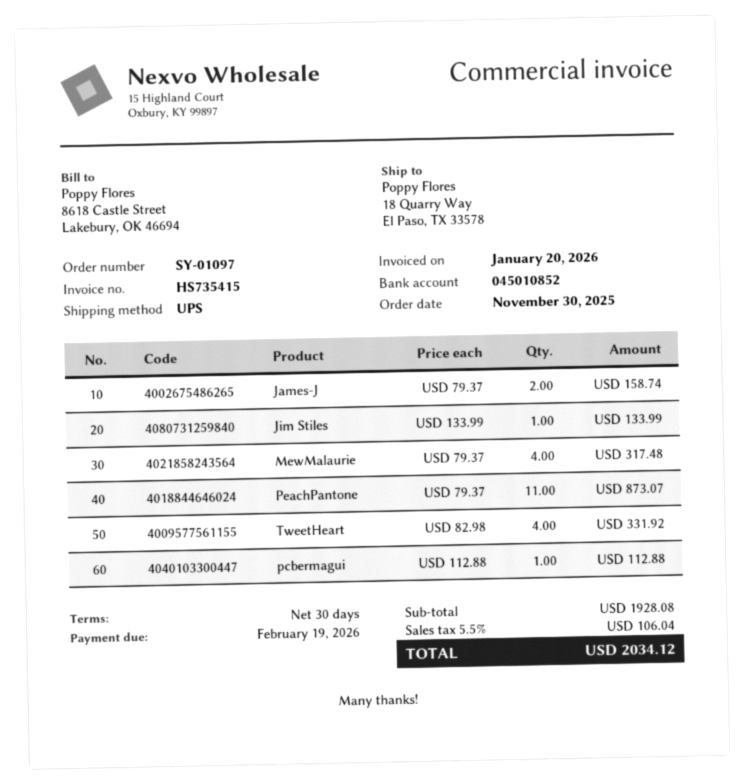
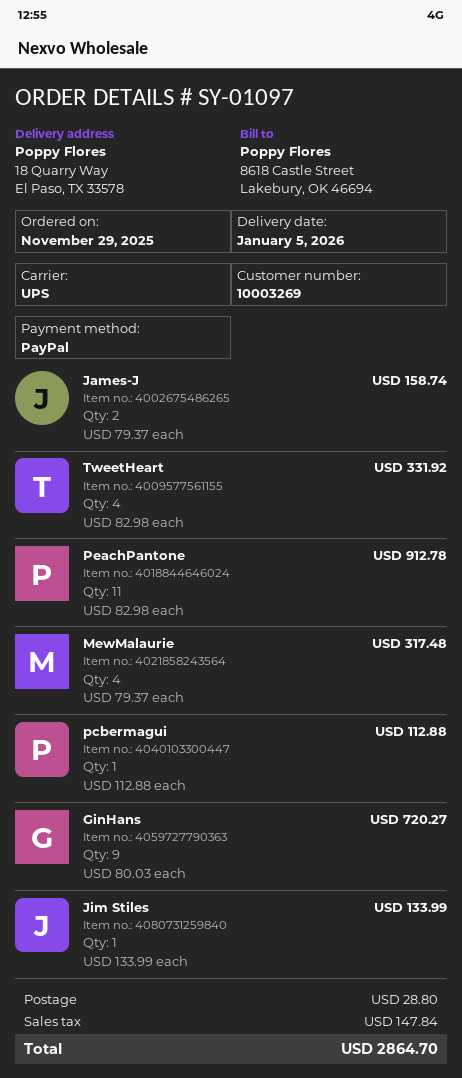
order date: 2025-11-30 -> 2025-11-29
PeachPantone: 11 x 79.37 = 873.07 -> 11 x 82.98 = 912.78
GinHans: none -> 9 x 80.03 = 720.27
shipping: none -> 28.80
tax: 106.04 -> 147.84
total: 2034.12 -> 2864.70

